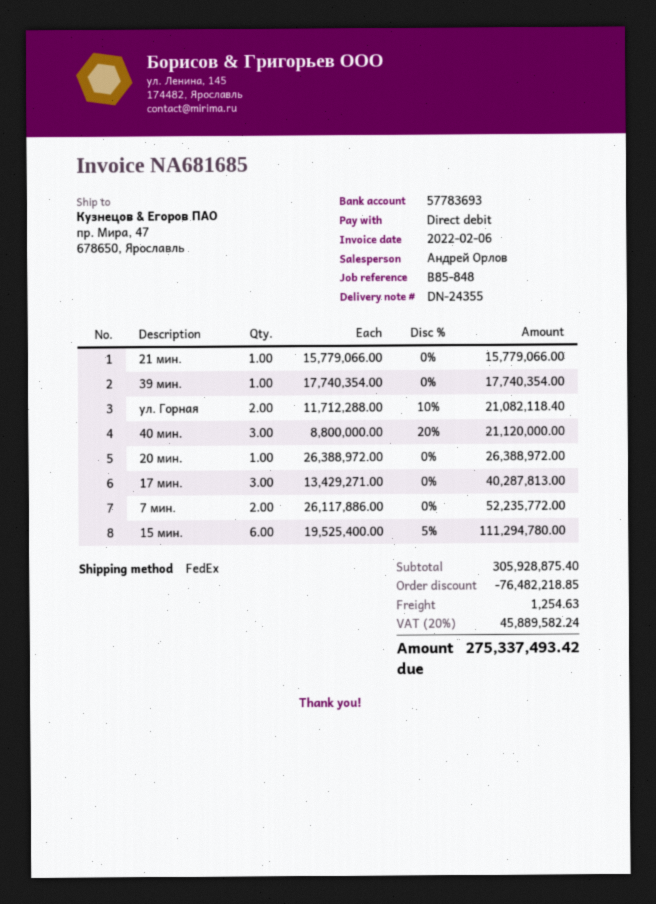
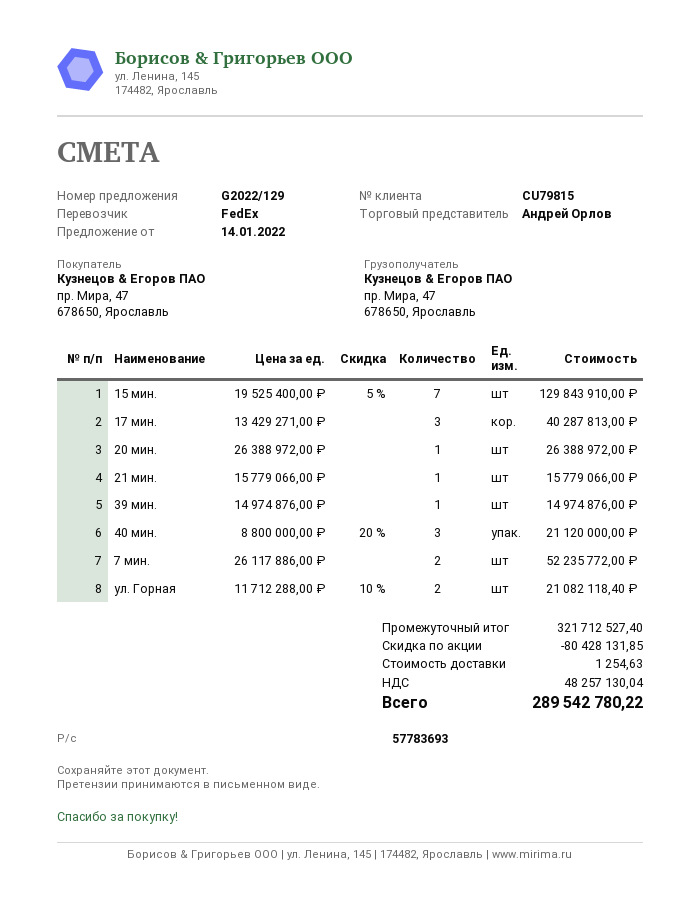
39 мин.: 1 x 17740354.00 = 17740354.00 -> 1 x 14974876.00 = 14974876.00
15 мин.: 6 x 19525400.00 - 5% = 111294780.00 -> 7 x 19525400.00 - 5% = 129843910.00
subtotal: 305928875.40 -> 321712527.40
discount: 76482218.85 -> 80428131.85
tax: 45889582.24 -> 48257130.04
total: 275337493.42 -> 289542780.22

